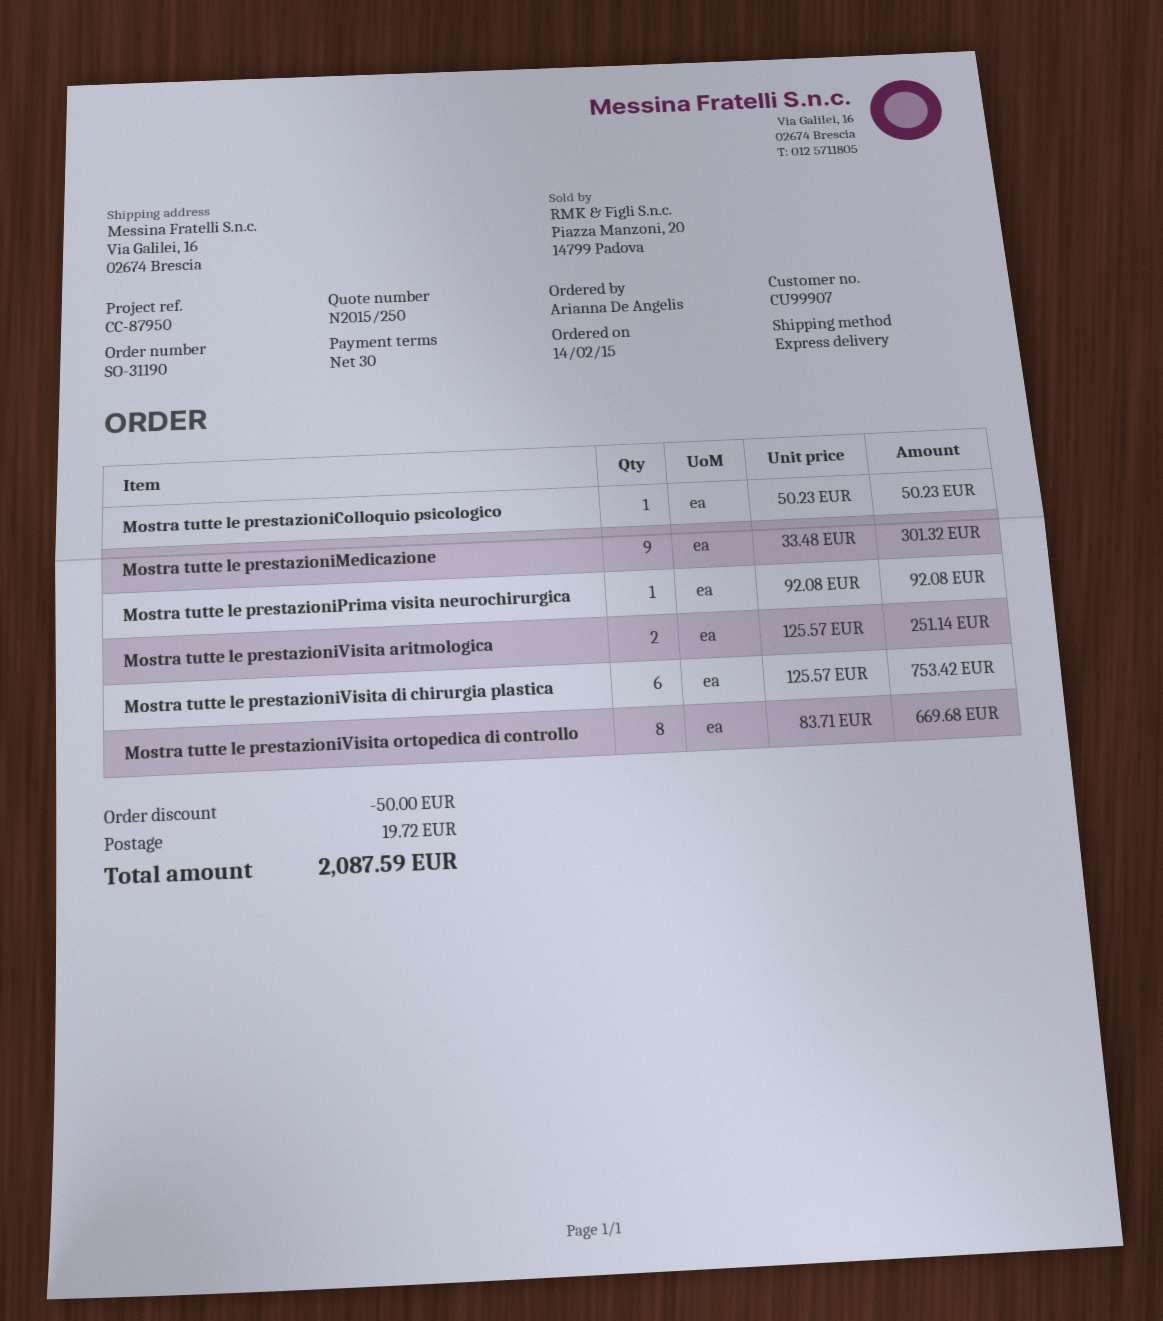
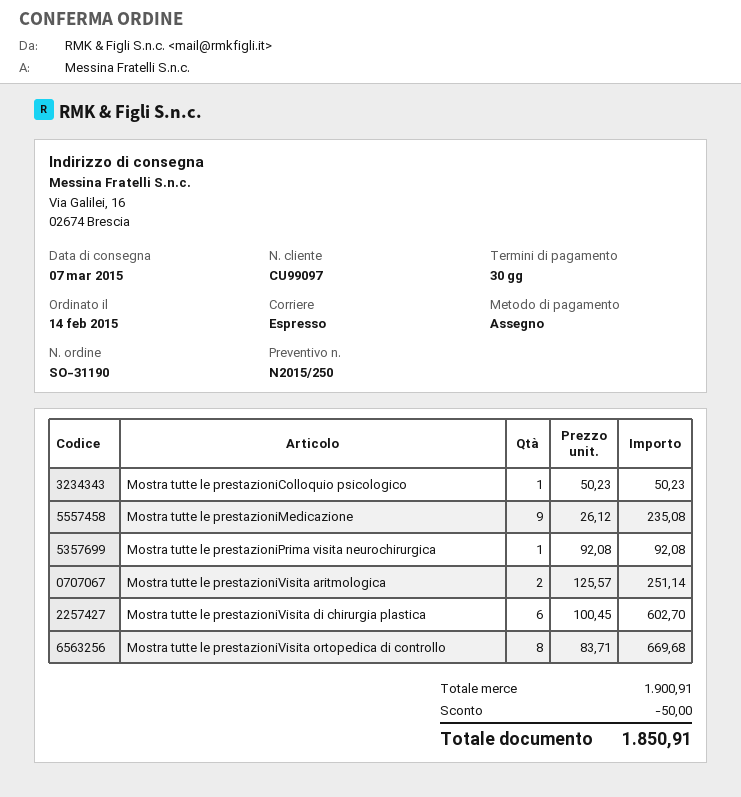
customer number: CU99907 -> CU99097
Mostra tutte le prestazioniMedicazione: 9 x 33.48 = 301.32 -> 9 x 26.12 = 235.08
Mostra tutte le prestazioniVisita di chirurgia plastica: 6 x 125.57 = 753.42 -> 6 x 100.45 = 602.70
shipping: 19.72 -> none
total: 2087.59 -> 1850.91

